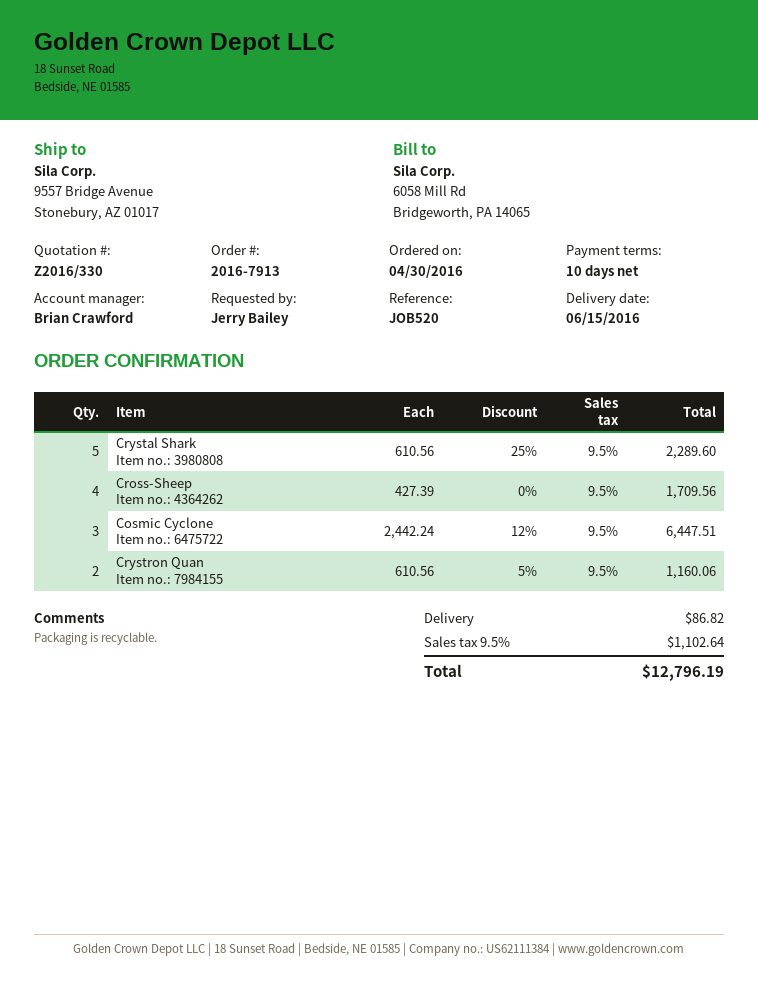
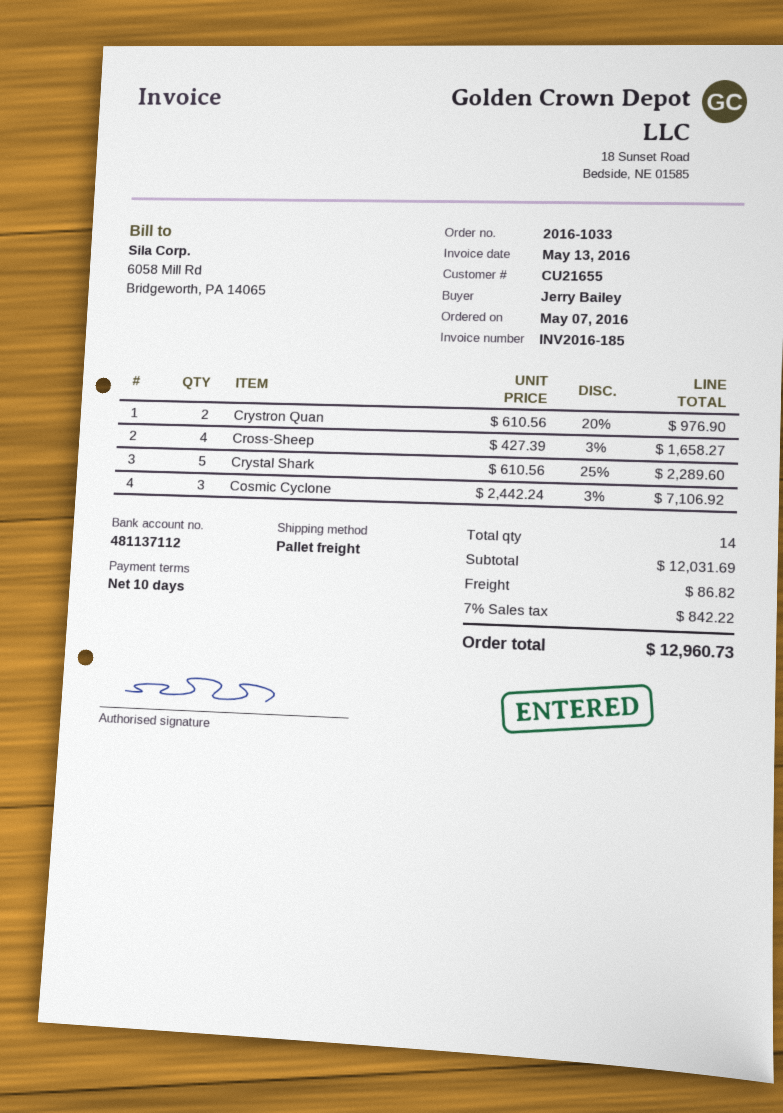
order number: 2016-7913 -> 2016-1033
order date: 2016-04-30 -> 2016-05-07
Cross-Sheep: 4 x 427.39 = 1709.56 -> 4 x 427.39 - 3% = 1658.27
Cosmic Cyclone: 3 x 2442.24 - 12% = 6447.51 -> 3 x 2442.24 - 3% = 7106.92
Crystron Quan: 2 x 610.56 - 5% = 1160.06 -> 2 x 610.56 - 20% = 976.90
tax: 9.5% = 1102.64 -> 7% = 842.22
total: 12796.19 -> 12960.73

